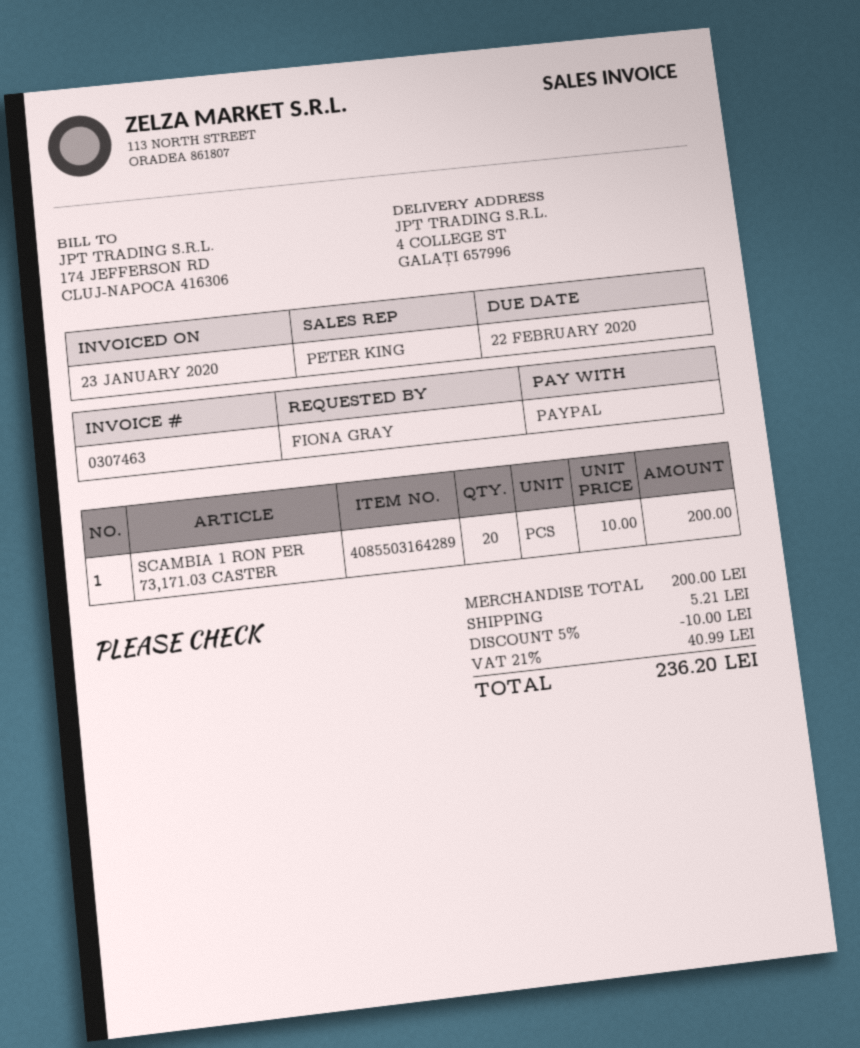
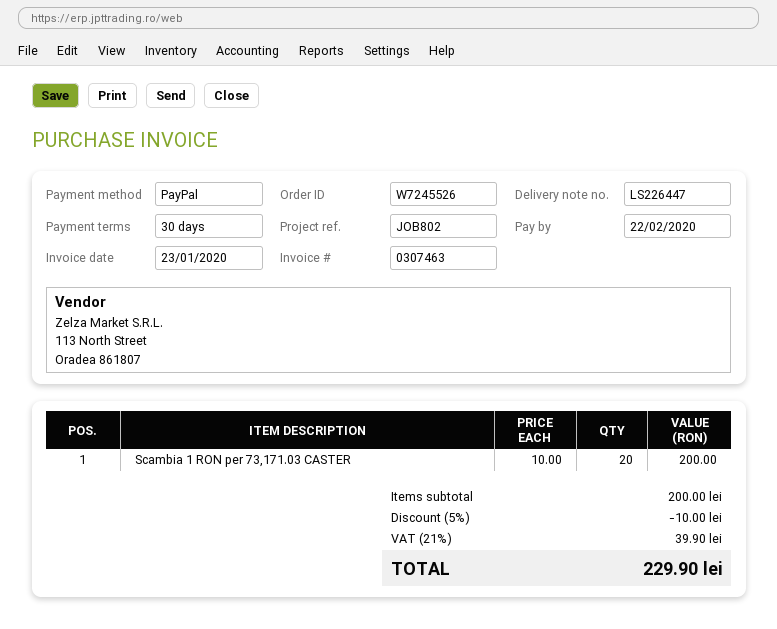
shipping: 5.21 -> none
tax: 21% = 40.99 -> 21% = 39.90
total: 236.20 -> 229.90

